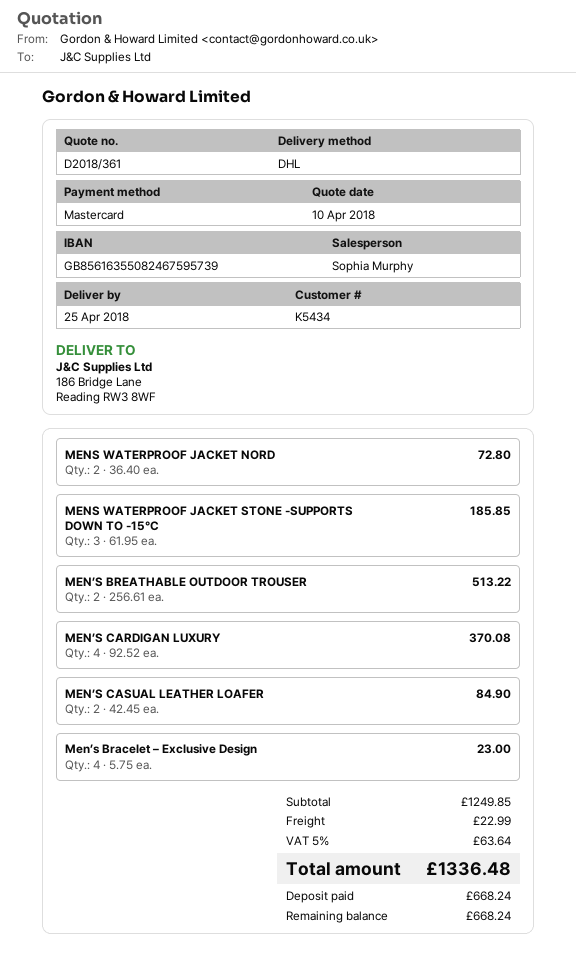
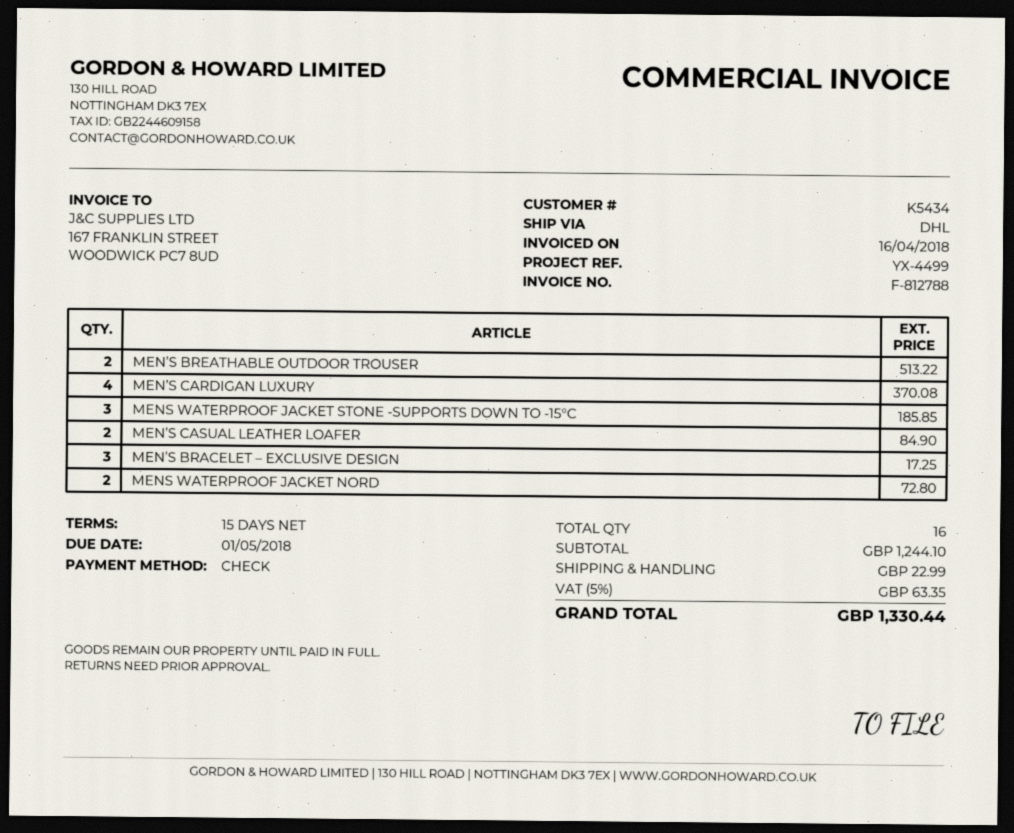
payment method: Mastercard -> cheque
Men’s Bracelet – Exclusive Design: 4 for 23.00 -> 3 for 17.25
subtotal: 1249.85 -> 1244.10
tax: 5% = 63.64 -> 5% = 63.35
total: 1336.48 -> 1330.44

